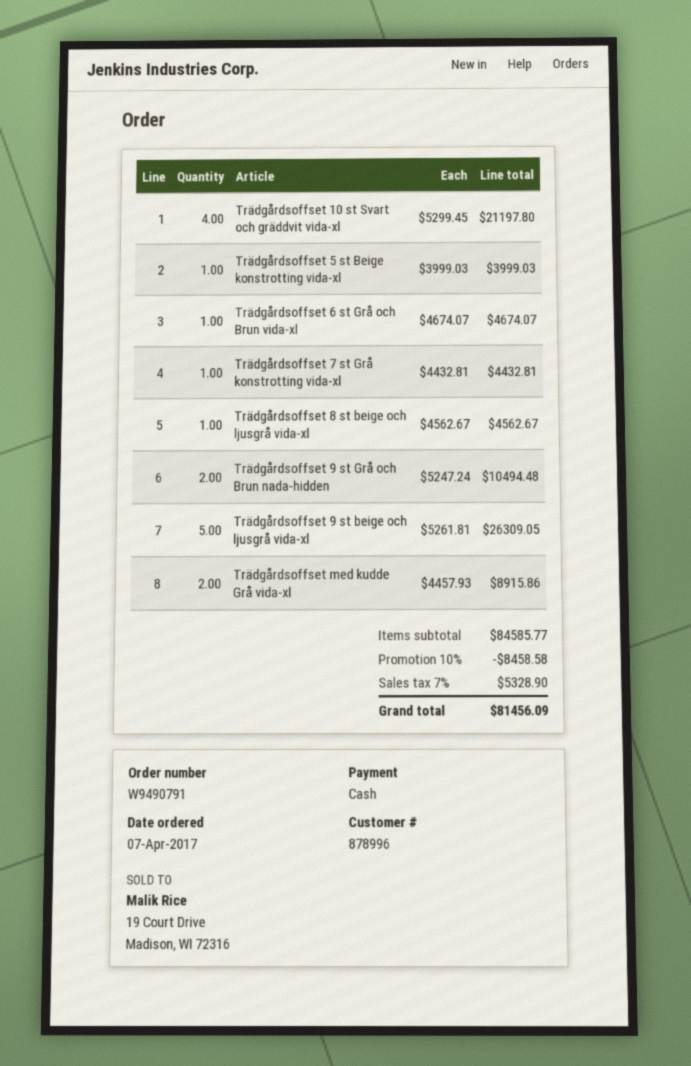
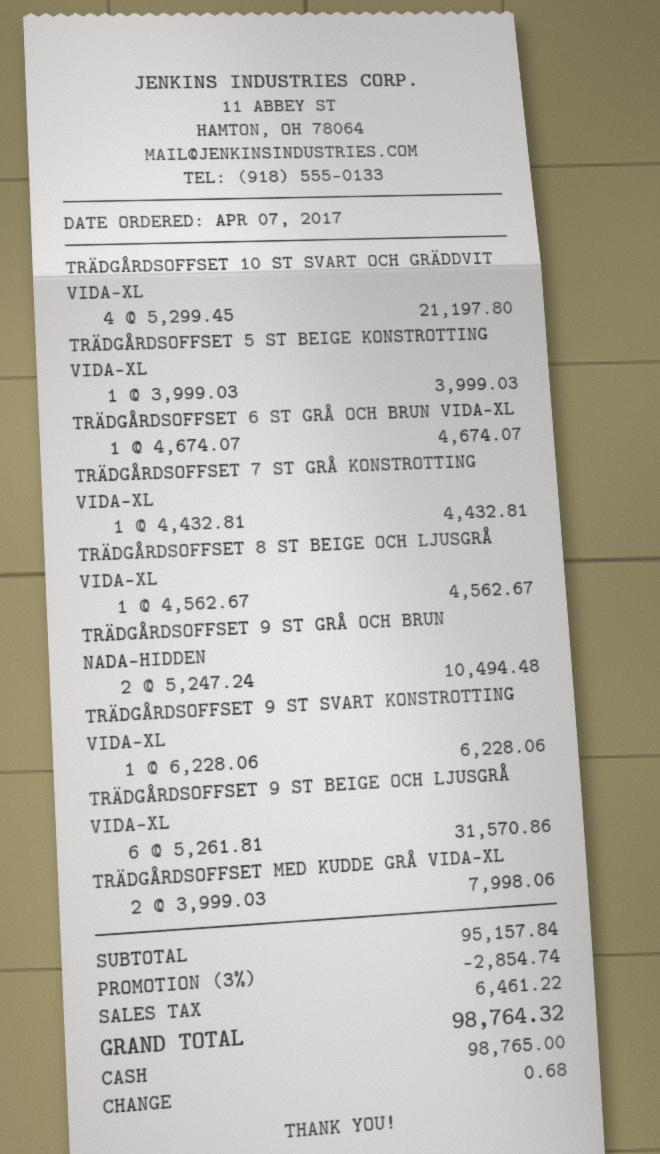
Trädgårdsoffset 9 st beige och ljusgrå vida-xl: 5 x 5261.81 = 26309.05 -> 6 x 5261.81 = 31570.86
Trädgårdsoffset med kudde Grå vida-xl: 2 x 4457.93 = 8915.86 -> 2 x 3999.03 = 7998.06
TRÄDGÅRDSOFFSET 9 ST SVART KONSTROTTING VIDA-XL: none -> 1 x 6228.06 = 6228.06
subtotal: 84585.77 -> 95157.84
discount: 10% = 8458.58 -> 3% = 2854.74
tax: 5328.90 -> 6461.22
total: 81456.09 -> 98764.32

